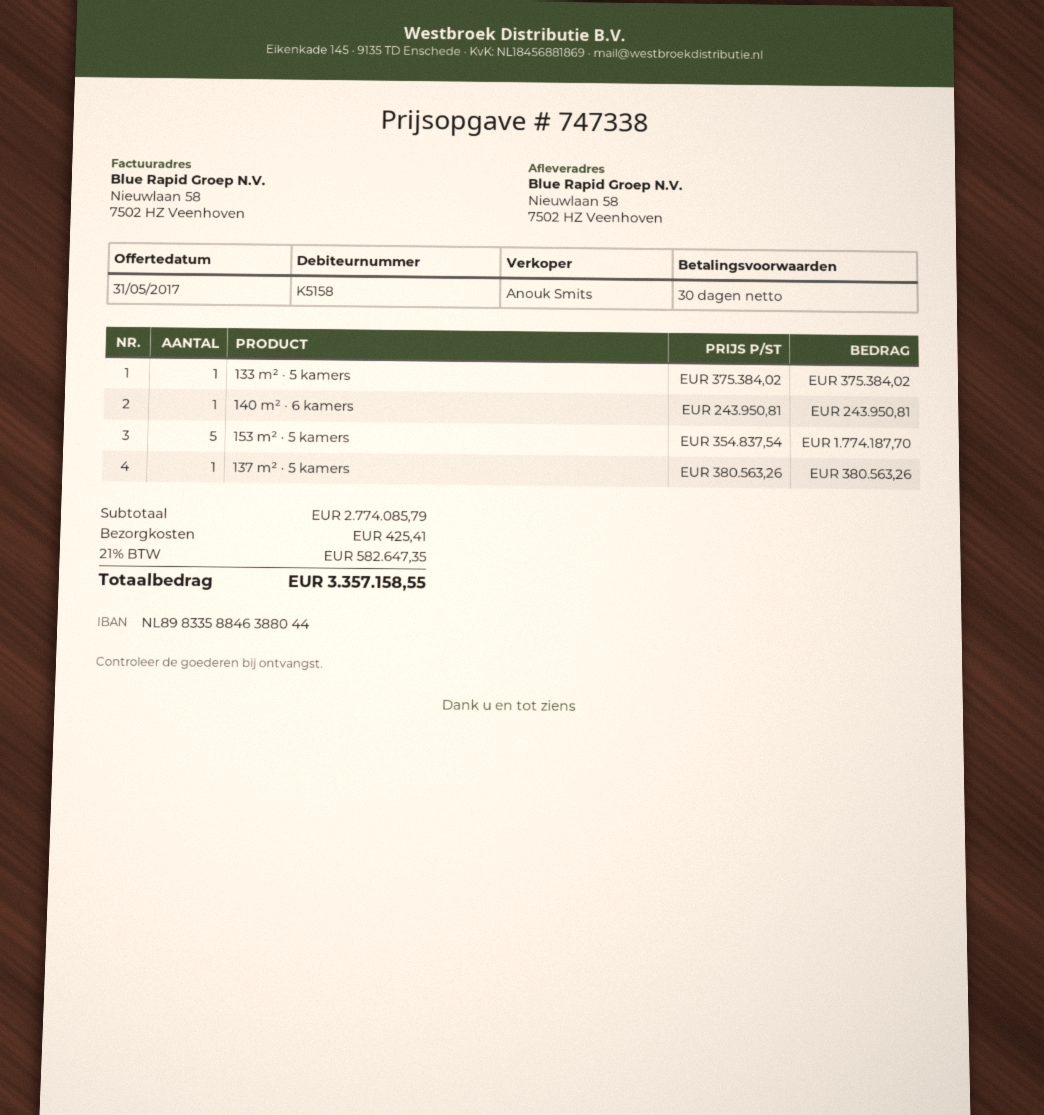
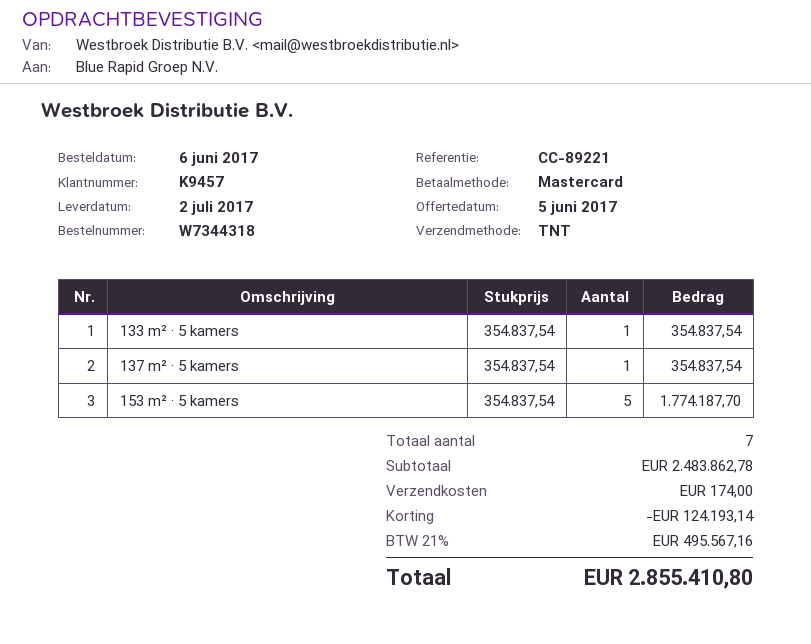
quote date: 2017-05-31 -> 2017-06-05
customer number: K5158 -> K9457
133 m² · 5 kamers: 1 x 375384.02 = 375384.02 -> 1 x 354837.54 = 354837.54
140 m² · 6 kamers: 1 x 243950.81 = 243950.81 -> none
137 m² · 5 kamers: 1 x 380563.26 = 380563.26 -> 1 x 354837.54 = 354837.54
subtotal: 2774085.79 -> 2483862.78
discount: none -> 124193.14
shipping: 425.41 -> 174.00
tax: 21% = 582647.35 -> 21% = 495567.16
total: 3357158.55 -> 2855410.80

